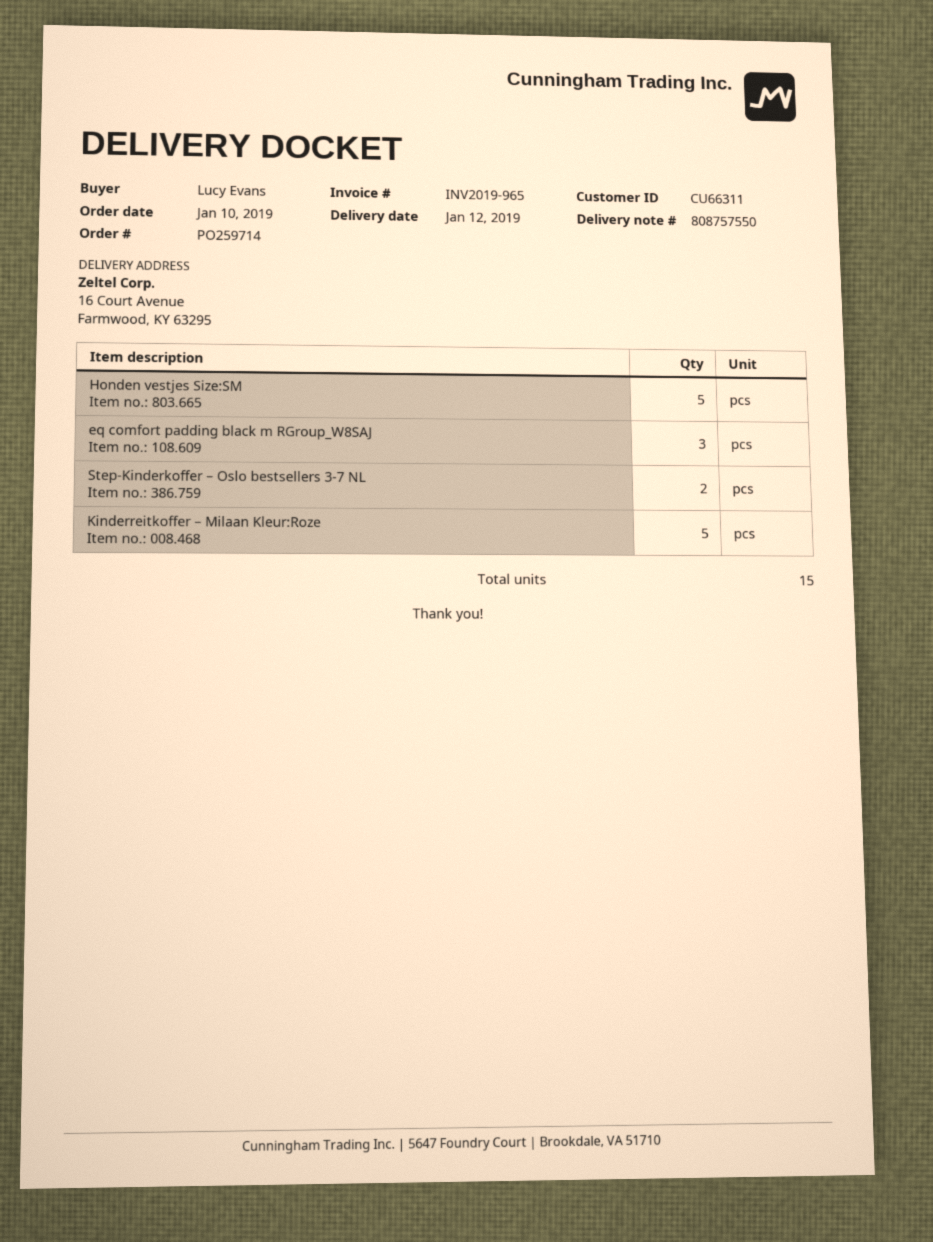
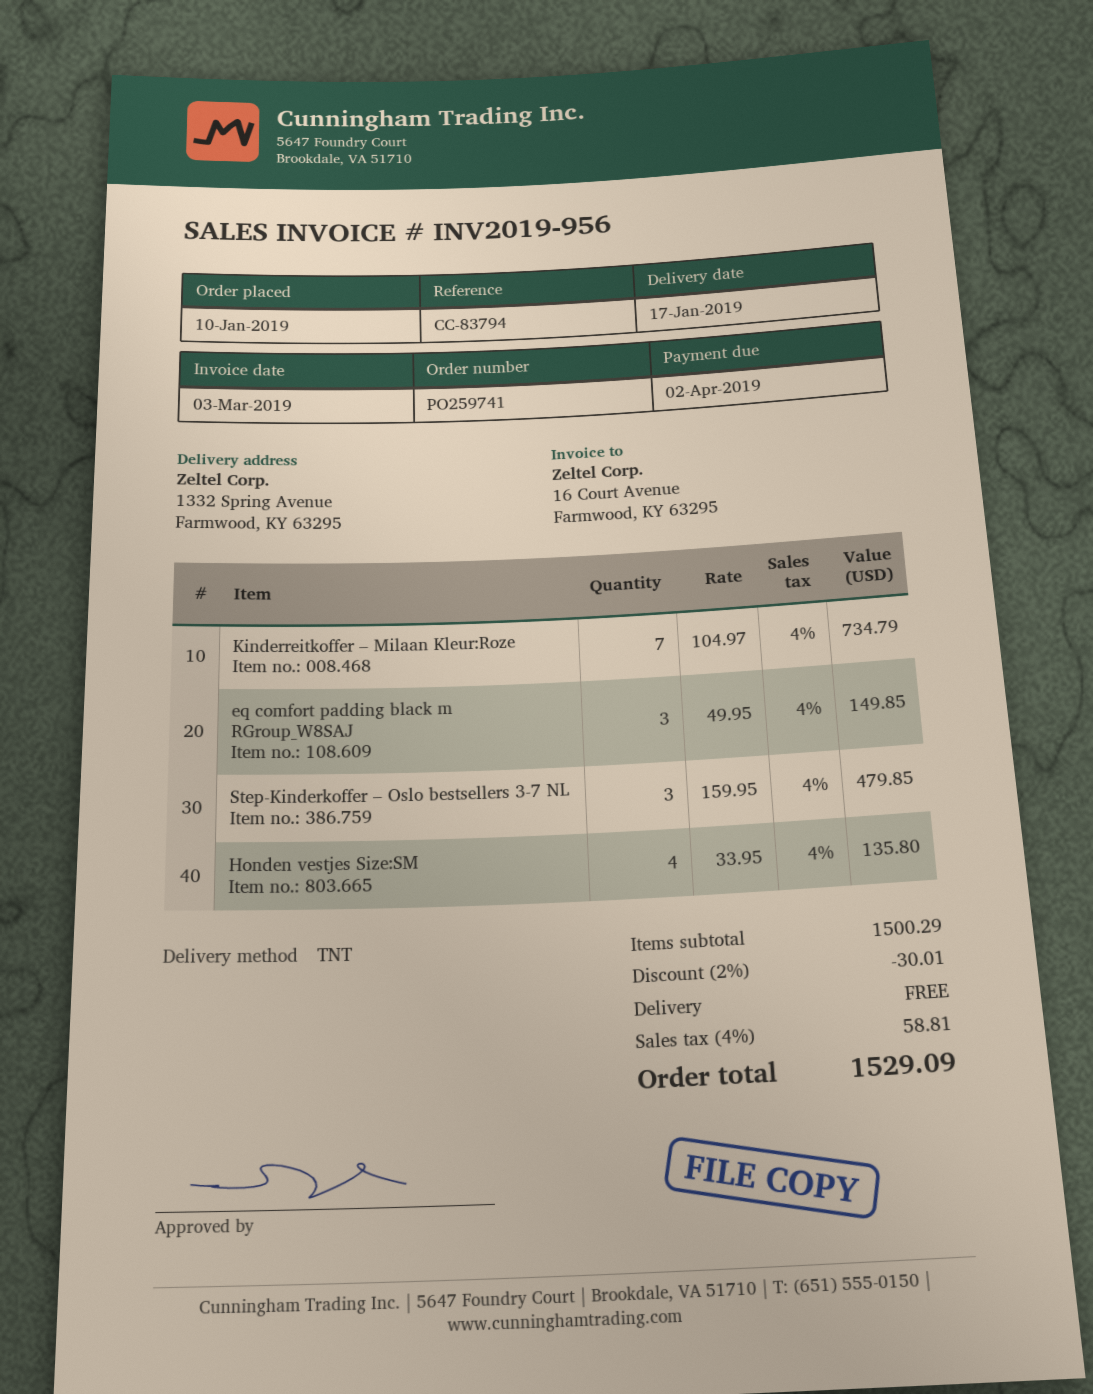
order number: PO259714 -> PO259741
delivery date: 2019-01-12 -> 2019-01-17
invoice number: INV2019-965 -> INV2019-956
ship to: 16 Court Avenue, Farmwood, KY 63295 -> 1332 Spring Avenue, Farmwood, KY 63295
Honden vestjes Size:SM: 5 -> 4
Step-Kinderkoffer – Oslo bestsellers 3-7 NL: 2 -> 3
Kinderreitkoffer – Milaan Kleur:Roze: 5 -> 7

